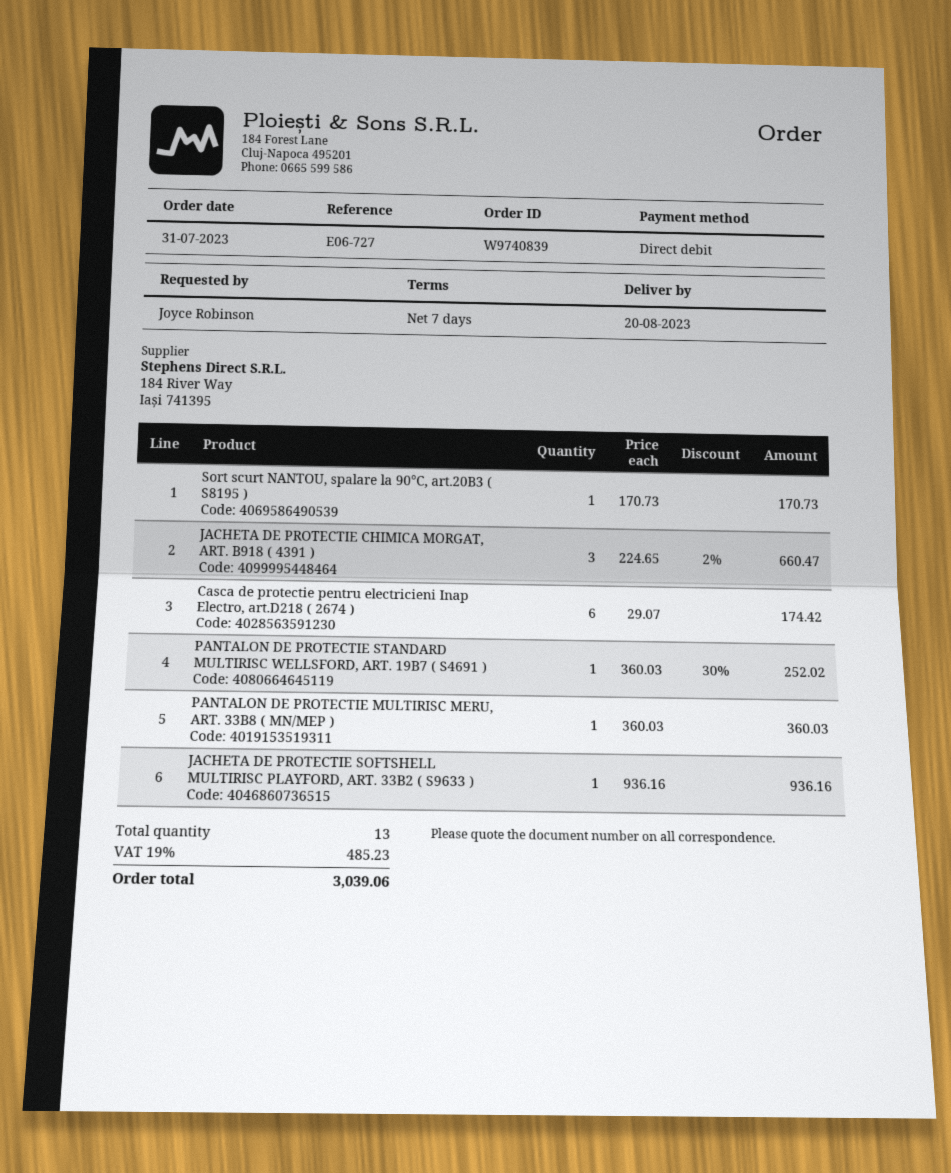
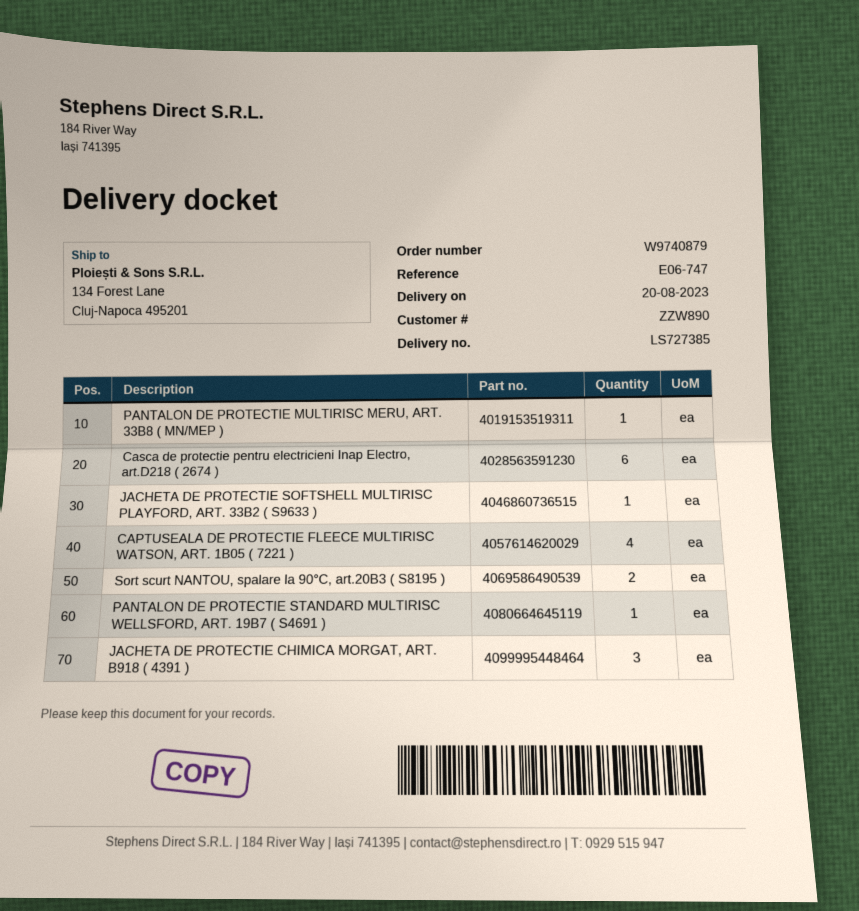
order number: W9740839 -> W9740879
reference: E06-727 -> E06-747
Sort scurt NANTOU, spalare la 90°C, art.20B3 ( S8195 ): 1 -> 2
CAPTUSEALA DE PROTECTIE FLEECE MULTIRISC WATSON, ART. 1B05 ( 7221 ): none -> 4

